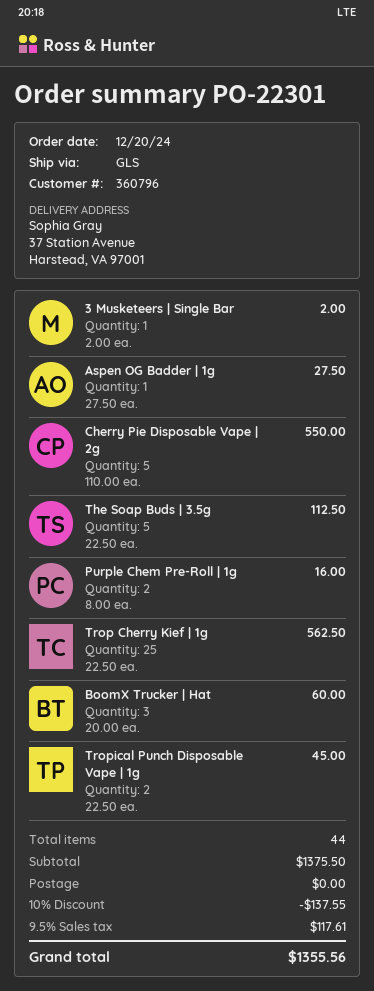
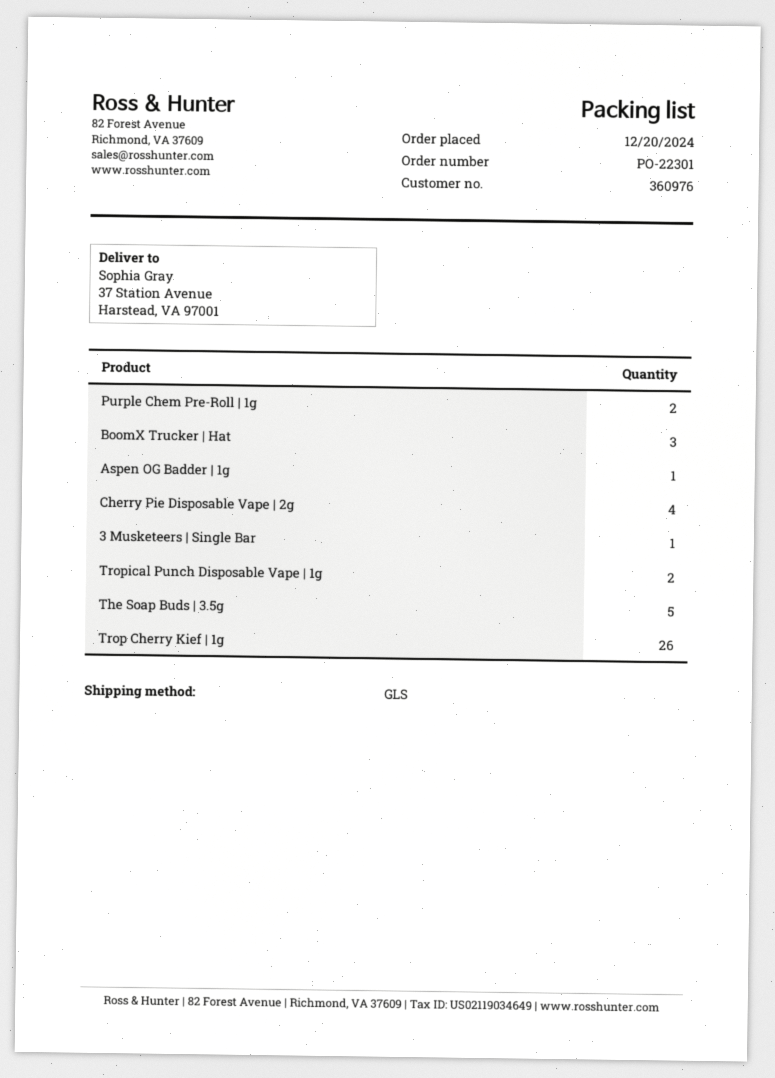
customer number: 360796 -> 360976
Cherry Pie Disposable Vape | 2g: 5 -> 4
Trop Cherry Kief | 1g: 25 -> 26

